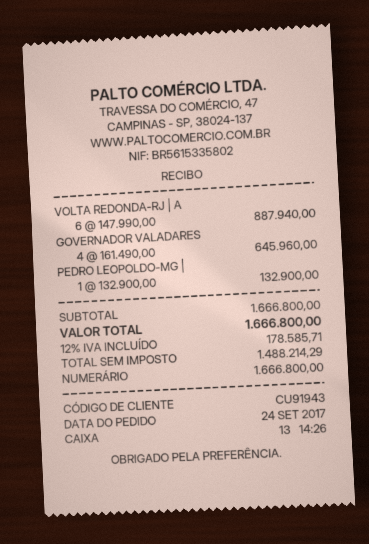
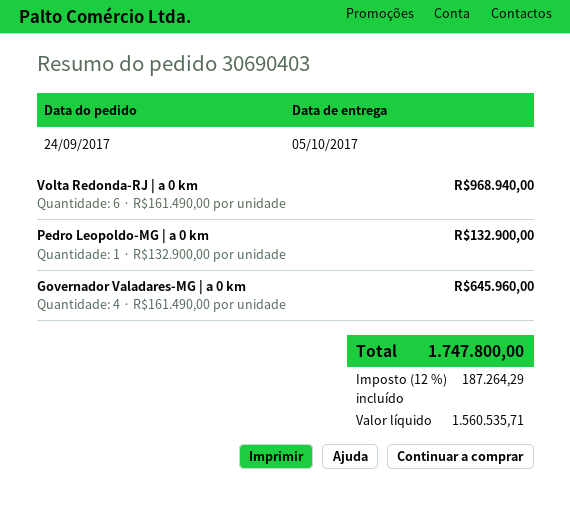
VOLTA REDONDA-RJ | A: 6 x 147990.00 = 887940.00 -> 6 x 161490.00 = 968940.00
net: 1488214.29 -> 1560535.71
tax: 12% = 178585.71 -> 12% = 187264.29
total: 1666800.00 -> 1747800.00

